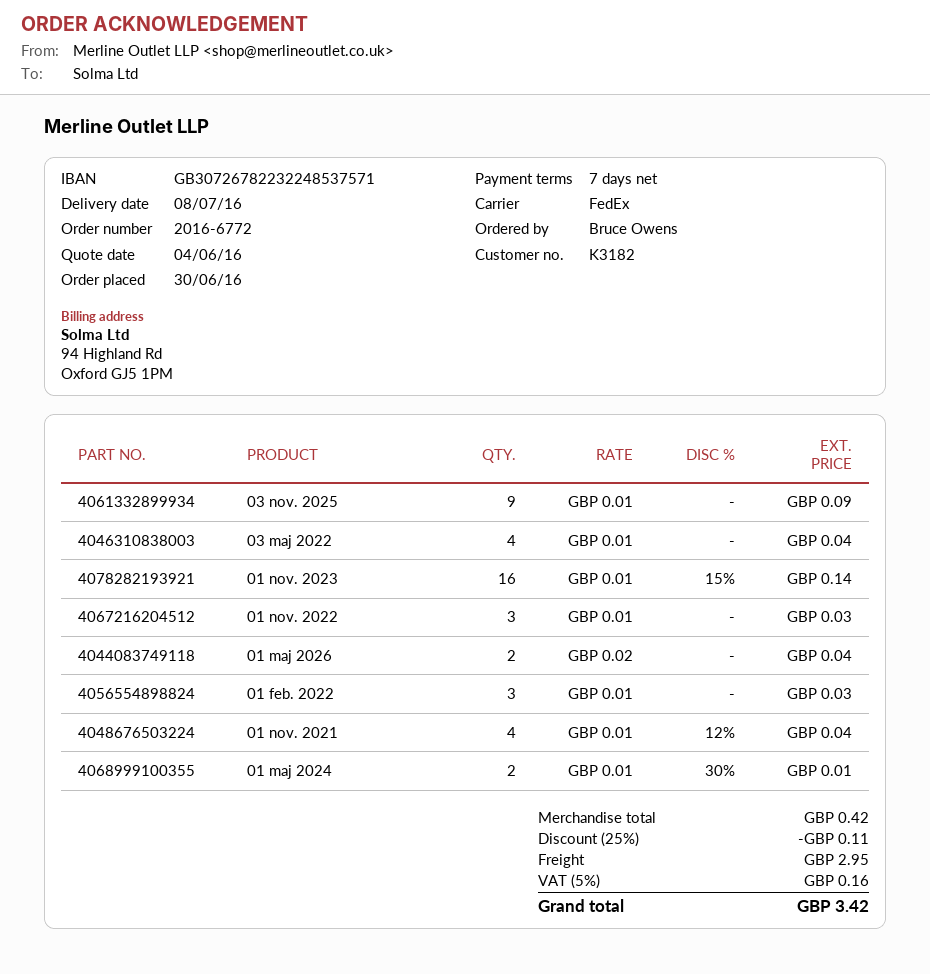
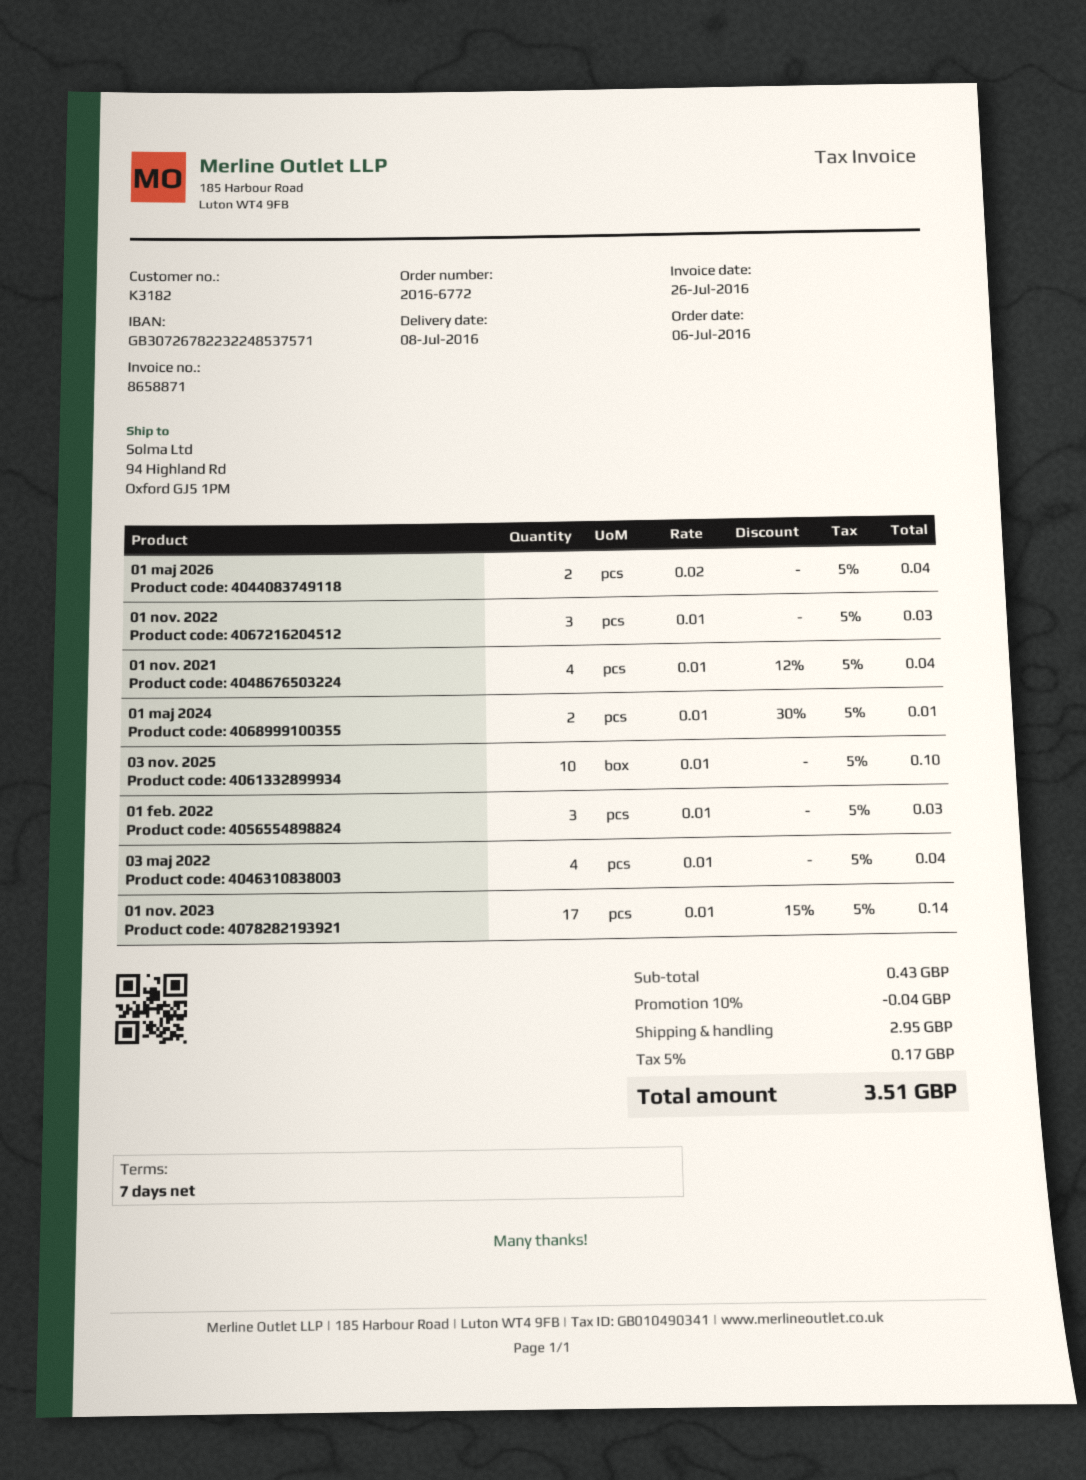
order date: 2016-06-30 -> 2016-07-06
03 nov. 2025: 9 x 0.01 = 0.09 -> 10 x 0.01 = 0.10
01 nov. 2023: 16 x 0.01 - 15% = 0.14 -> 17 x 0.01 - 15% = 0.14
subtotal: 0.42 -> 0.43
discount: 25% = 0.11 -> 10% = 0.04
tax: 5% = 0.16 -> 5% = 0.17
total: 3.42 -> 3.51

